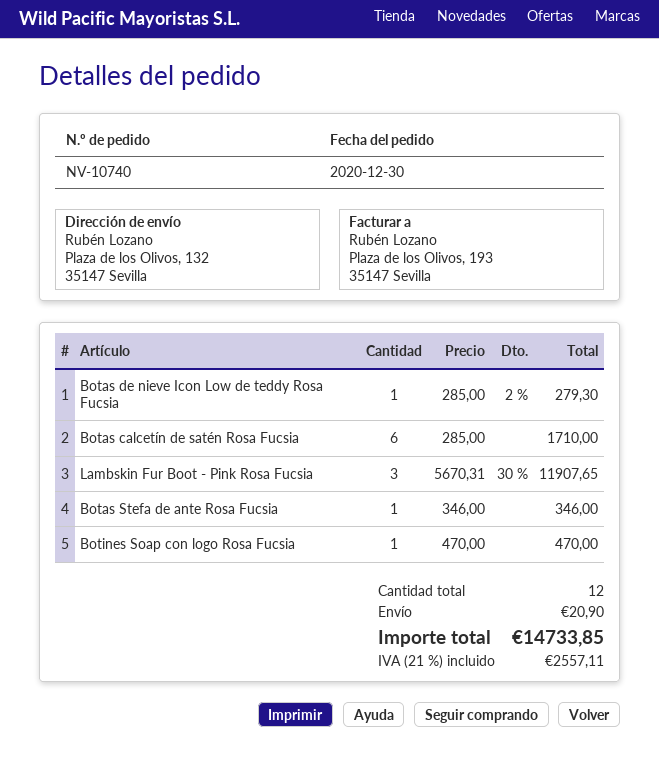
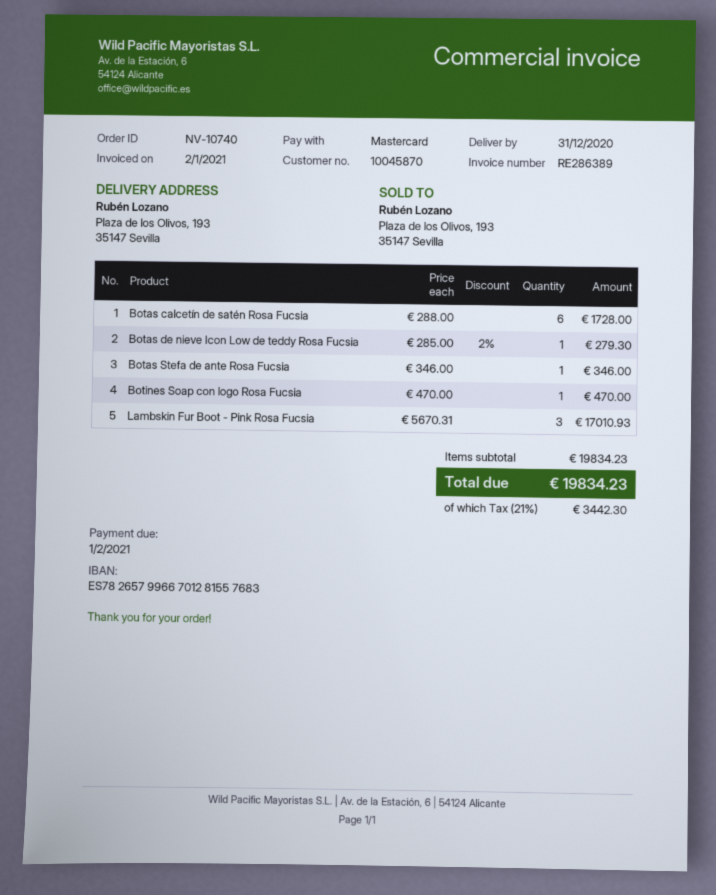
ship to: Plaza de los Olivos, 132, 35147 Sevilla -> Plaza de los Olivos, 193, 35147 Sevilla
Botas calcetín de satén Rosa Fucsia: 6 x 285.00 = 1710.00 -> 6 x 288.00 = 1728.00
Lambskin Fur Boot - Pink Rosa Fucsia: 3 x 5670.31 - 30% = 11907.65 -> 3 x 5670.31 = 17010.93
shipping: 20.90 -> none
tax: 21% = 2557.11 -> 21% = 3442.30
total: 14733.85 -> 19834.23

